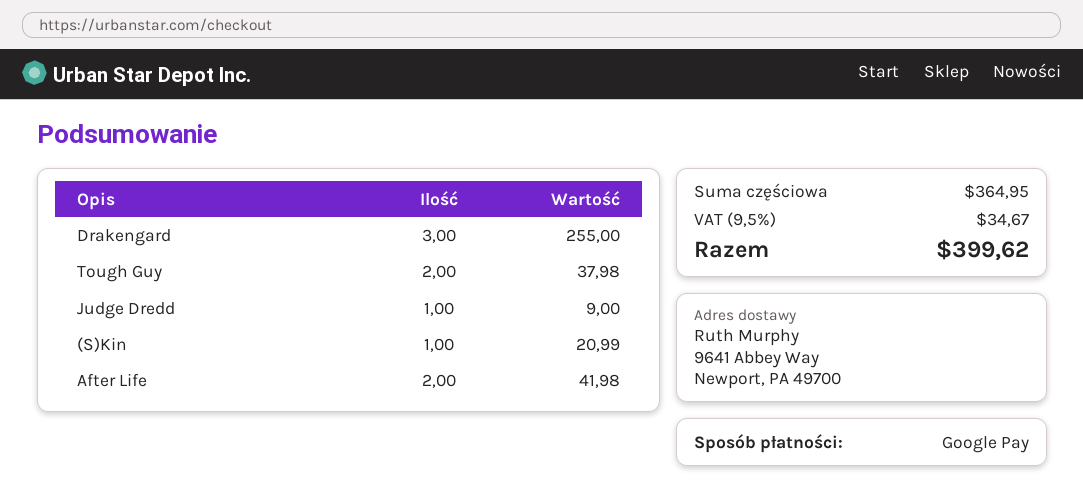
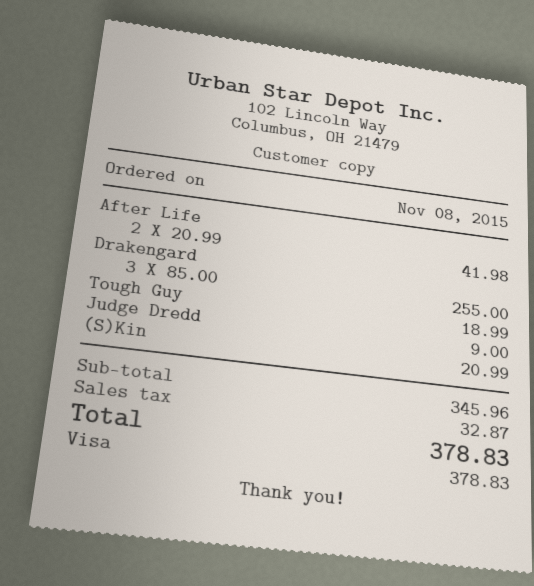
payment method: Google Pay -> Visa
Tough Guy: 2 for 37.98 -> 1 for 18.99
subtotal: 364.95 -> 345.96
tax: 34.67 -> 32.87
total: 399.62 -> 378.83

